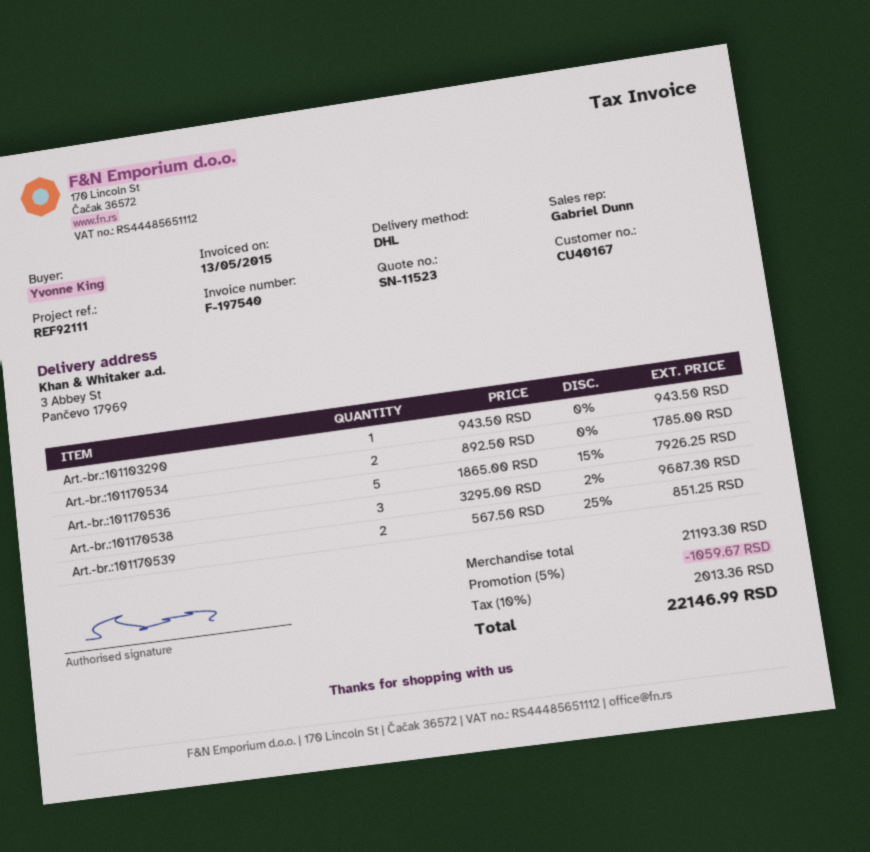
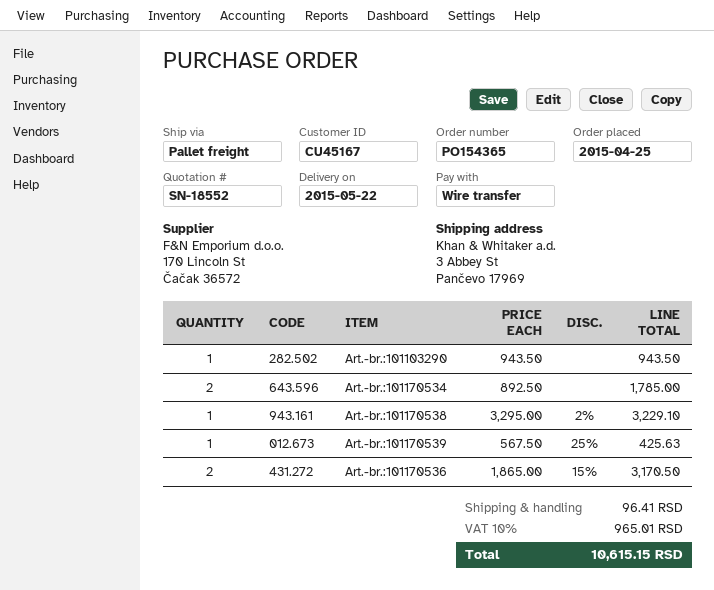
quote number: SN-11523 -> SN-18552
customer number: CU40167 -> CU45167
shipping method: DHL -> pallet freight
Art.-br.:101170536: 5 x 1865.00 - 15% = 7926.25 -> 2 x 1865.00 - 15% = 3170.50
Art.-br.:101170538: 3 x 3295.00 - 2% = 9687.30 -> 1 x 3295.00 - 2% = 3229.10
Art.-br.:101170539: 2 x 567.50 - 25% = 851.25 -> 1 x 567.50 - 25% = 425.63
discount: 5% = 1059.67 -> none
shipping: none -> 96.41
tax: 10% = 2013.36 -> 10% = 965.01
total: 22146.99 -> 10615.15

